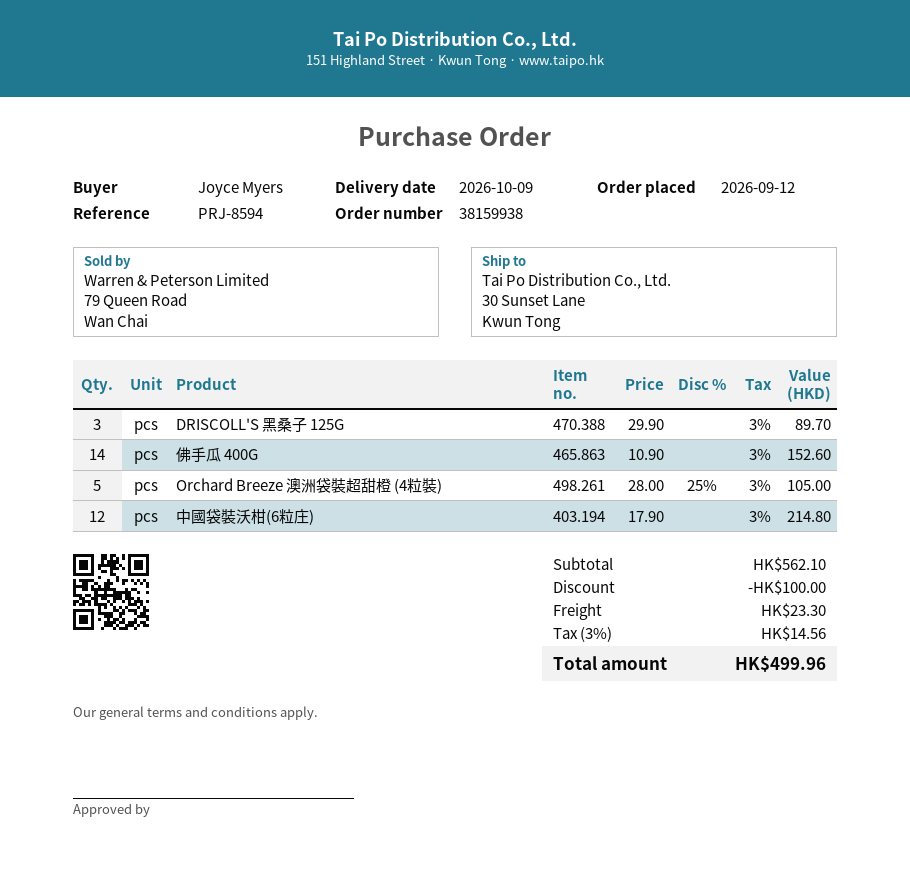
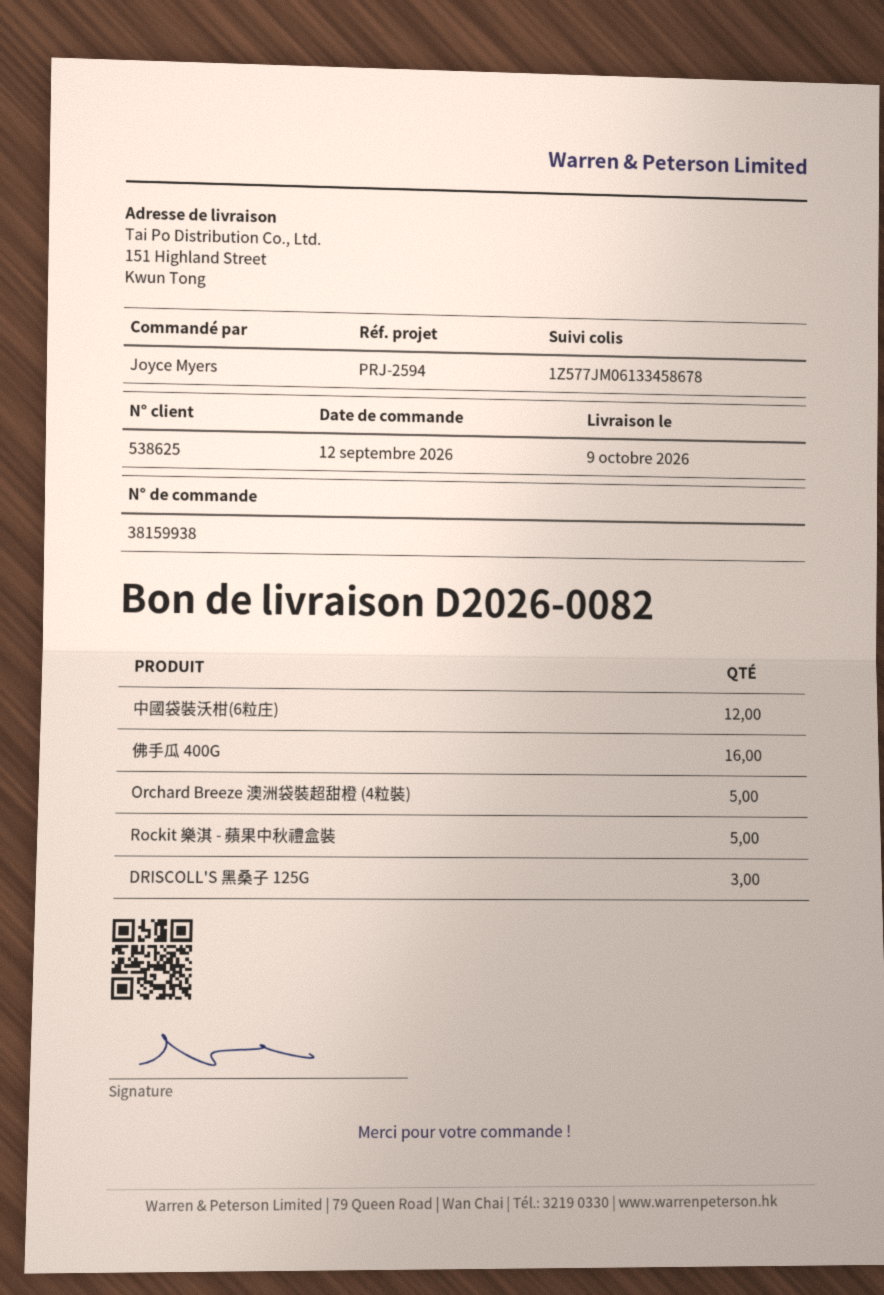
reference: PRJ-8594 -> PRJ-2594
ship to: 30 Sunset Lane, Kwun Tong -> 151 Highland Street, Kwun Tong
佛手瓜 400G: 14 -> 16
Rockit 樂淇 - 蘋果中秋禮盒裝: none -> 5

